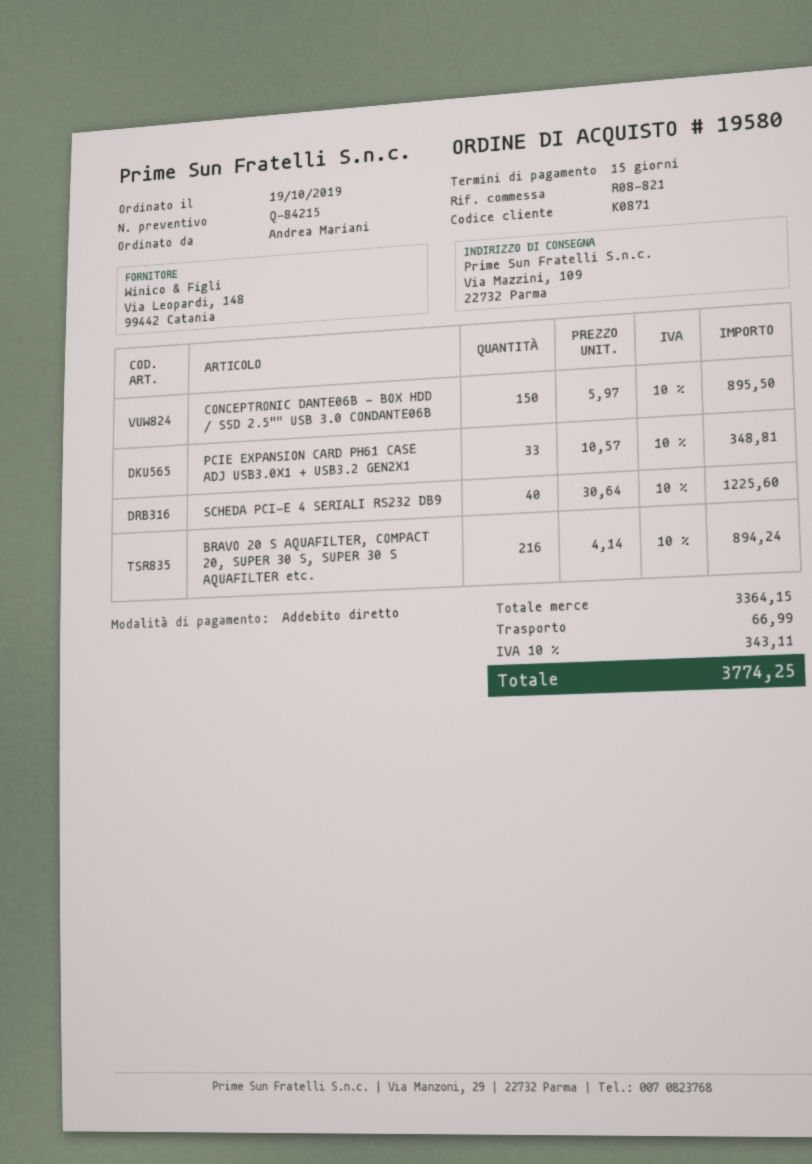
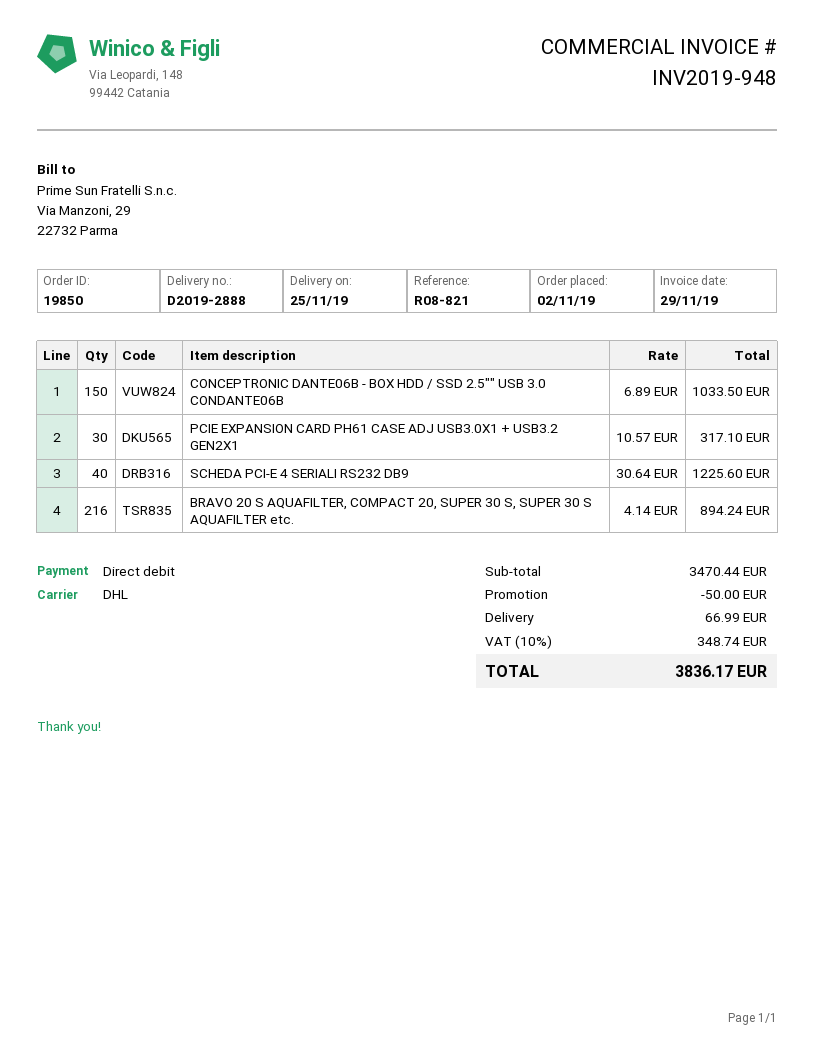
order number: 19580 -> 19850
order date: 2019-10-19 -> 2019-11-02
CONCEPTRONIC DANTE06B - BOX HDD / SSD 2.5"" USB 3.0 CONDANTE06B: 150 x 5.97 = 895.50 -> 150 x 6.89 = 1033.50
PCIE EXPANSION CARD PH61 CASE ADJ USB3.0X1 + USB3.2 GEN2X1: 33 x 10.57 = 348.81 -> 30 x 10.57 = 317.10
subtotal: 3364.15 -> 3470.44
discount: none -> 50.00
tax: 10% = 343.11 -> 10% = 348.74
total: 3774.25 -> 3836.17

